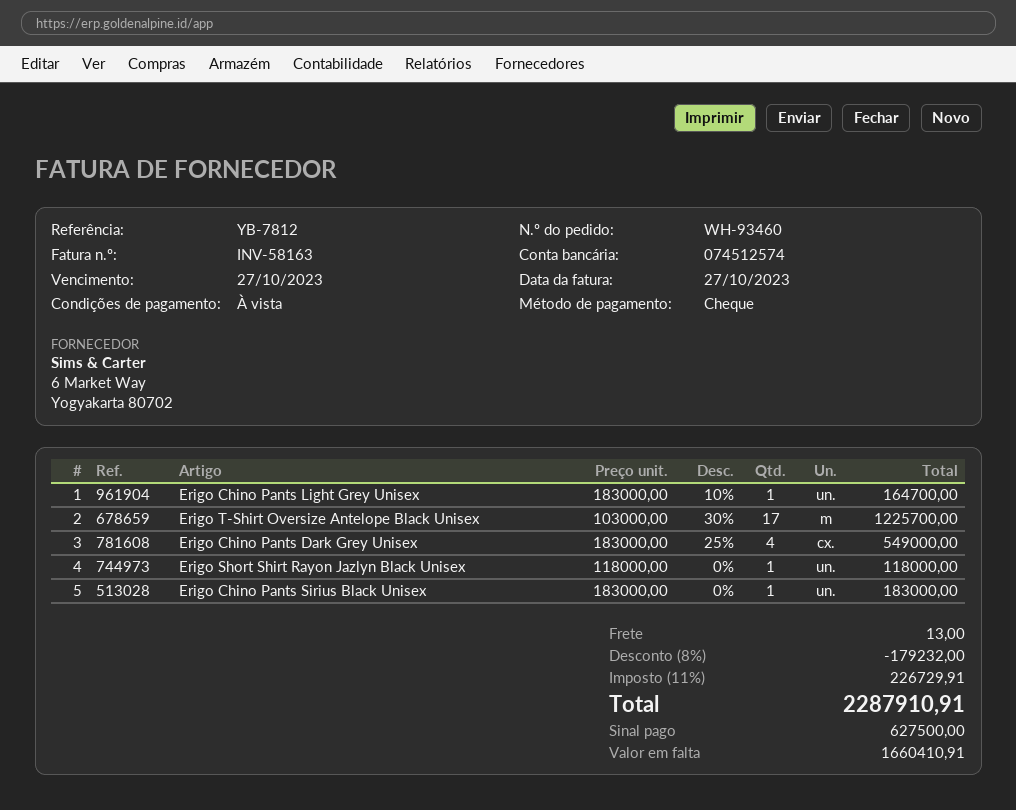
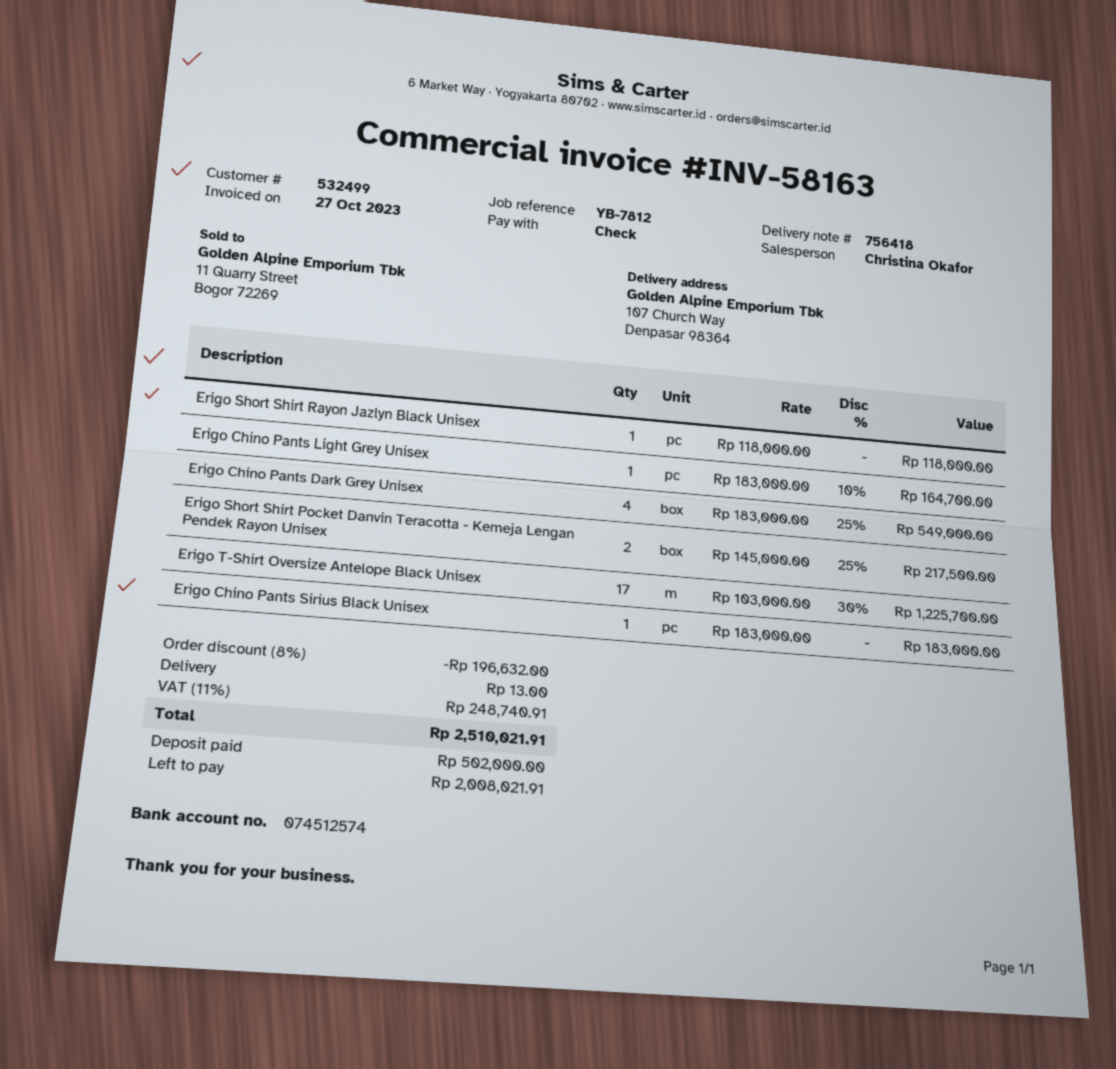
Erigo Short Shirt Pocket Danvin Teracotta - Kemeja Lengan Pendek Rayon Unisex: none -> 2 x 145000.00 - 25% = 217500.00
discount: 8% = 179232.00 -> 8% = 196632.00
tax: 11% = 226729.91 -> 11% = 248740.91
total: 2287910.91 -> 2510021.91
deposit: 627500.00 -> 502000.00
balance: 1660410.91 -> 2008021.91

